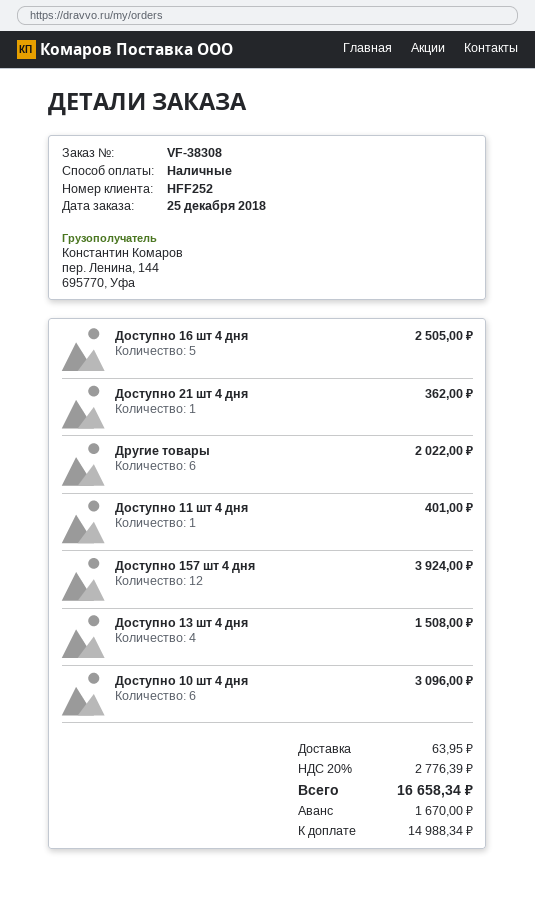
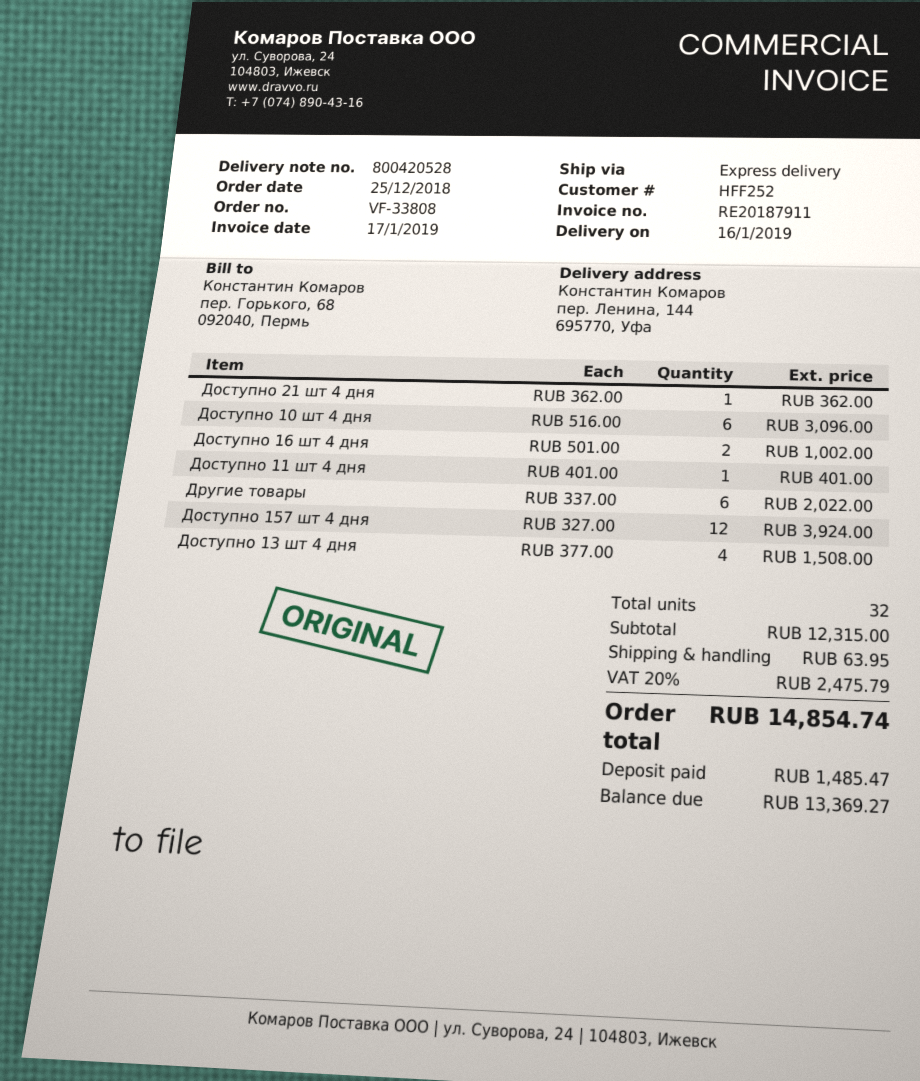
order number: VF-38308 -> VF-33808
Доступно 16 шт 4 дня: 5 for 2505.00 -> 2 for 1002.00
tax: 20% = 2776.39 -> 20% = 2475.79
total: 16658.34 -> 14854.74
deposit: 1670.00 -> 1485.47
balance: 14988.34 -> 13369.27

